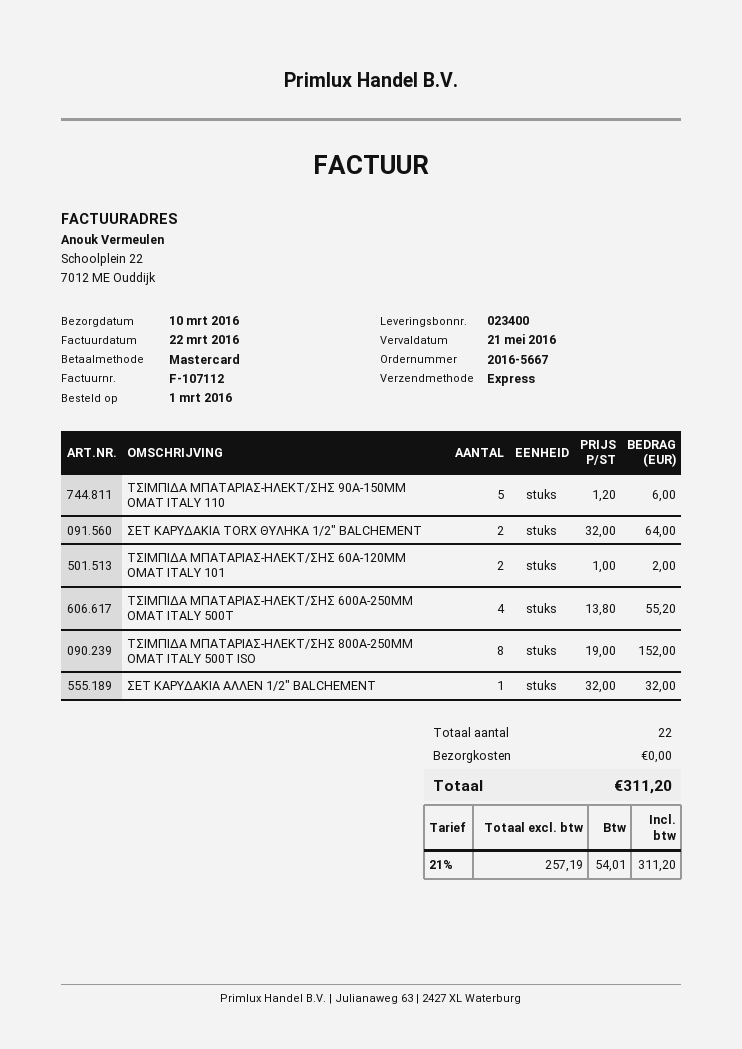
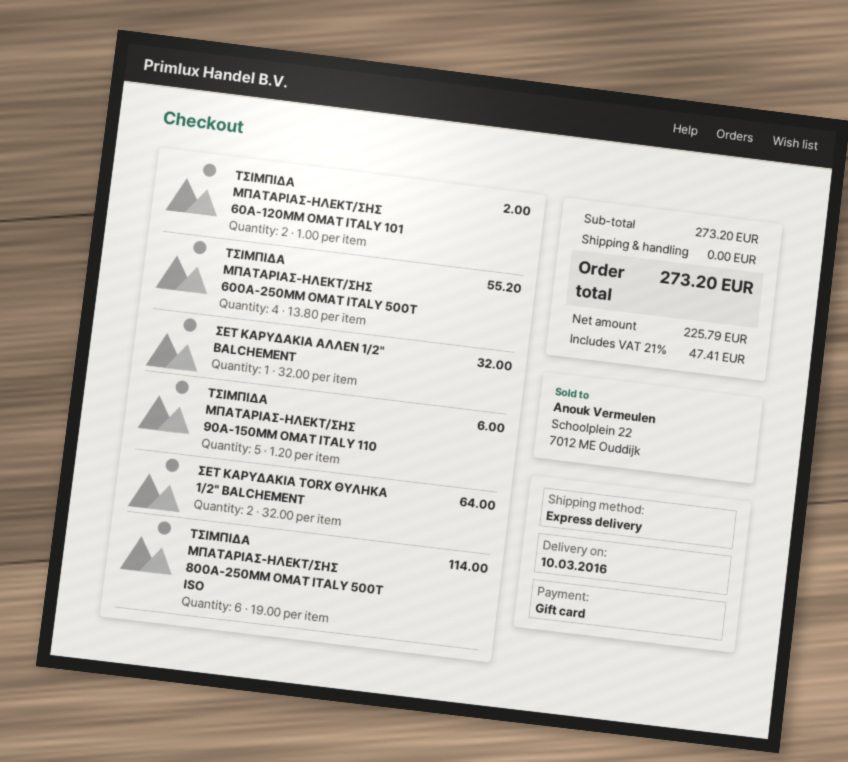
payment method: Mastercard -> gift card
ΤΣΙΜΠΙΔΑ ΜΠΑΤΑΡΙΑΣ-ΗΛΕΚΤ/ΣΗΣ 800Α-250ΜΜ ΟΜΑΤ ITALY 500Τ ISO: 8 x 19.00 = 152.00 -> 6 x 19.00 = 114.00
net: 257.19 -> 225.79
tax: 21% = 54.01 -> 21% = 47.41
total: 311.20 -> 273.20

